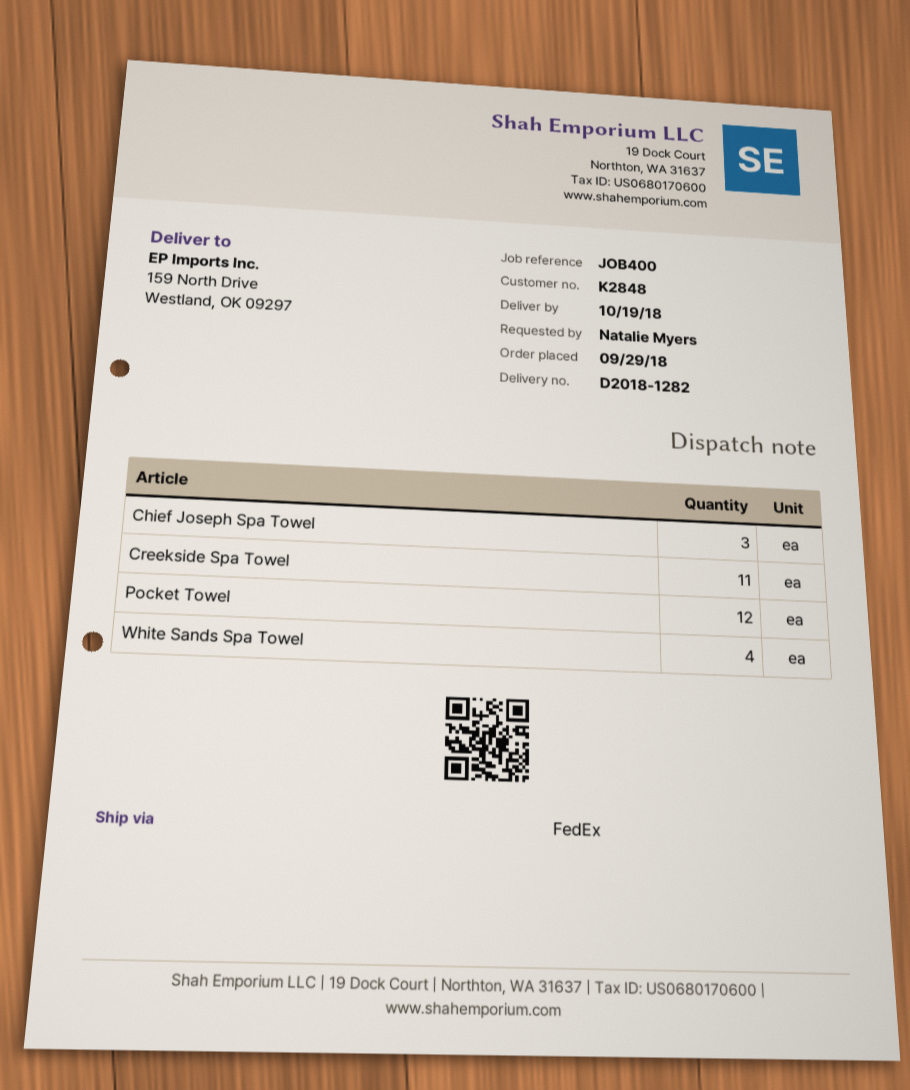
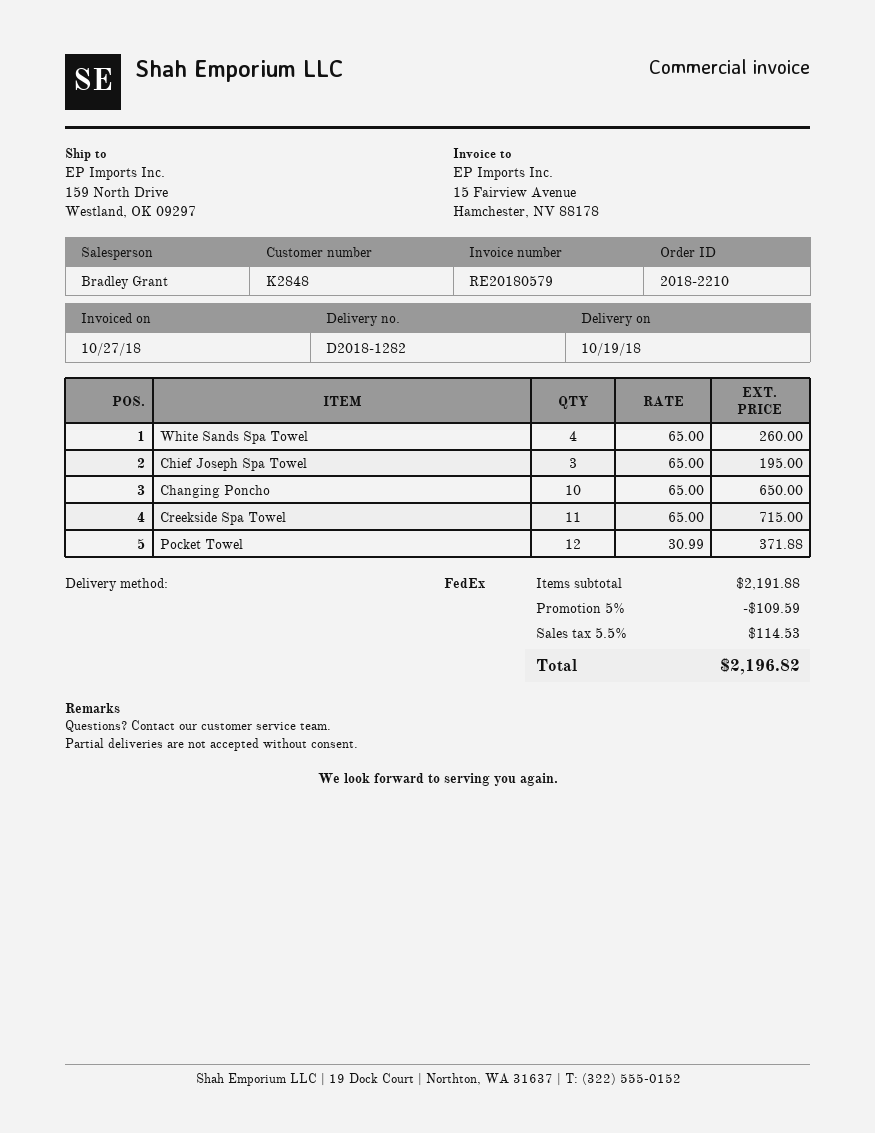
Changing Poncho: none -> 10

